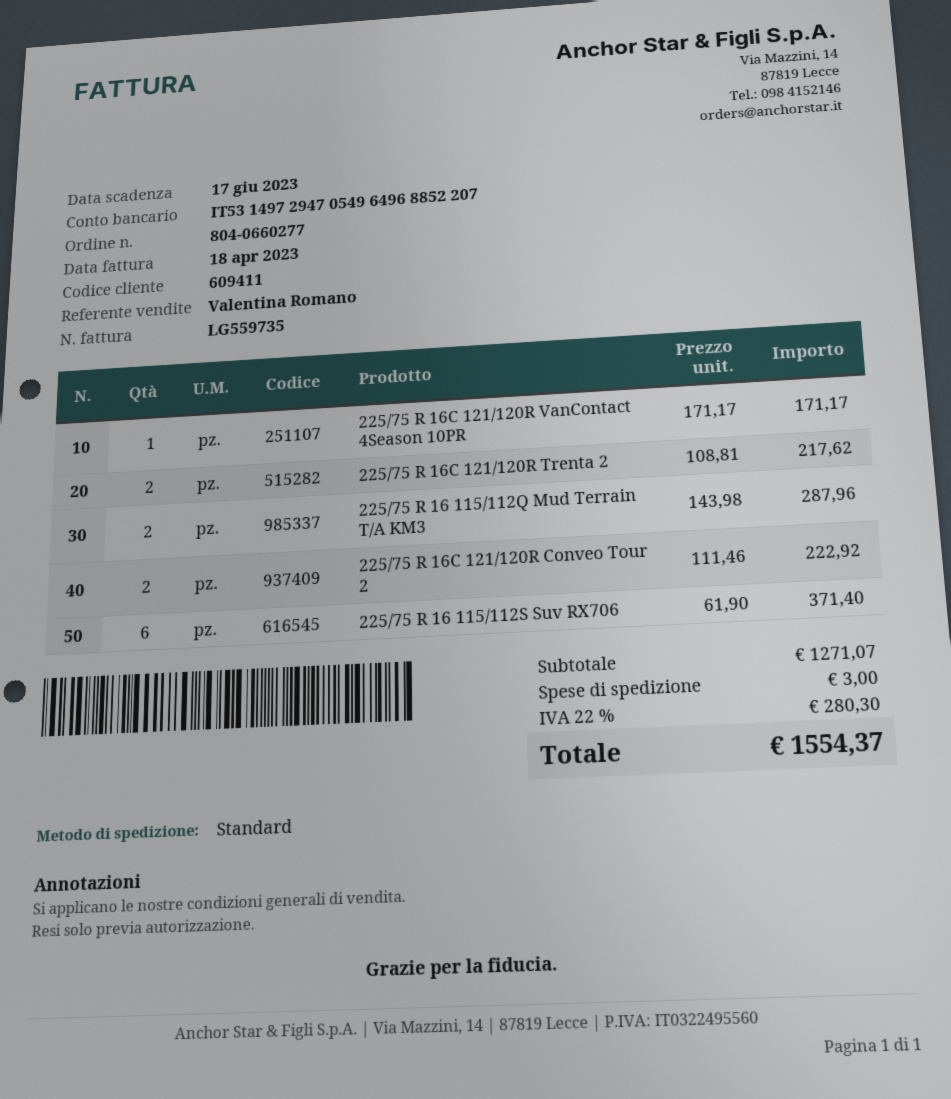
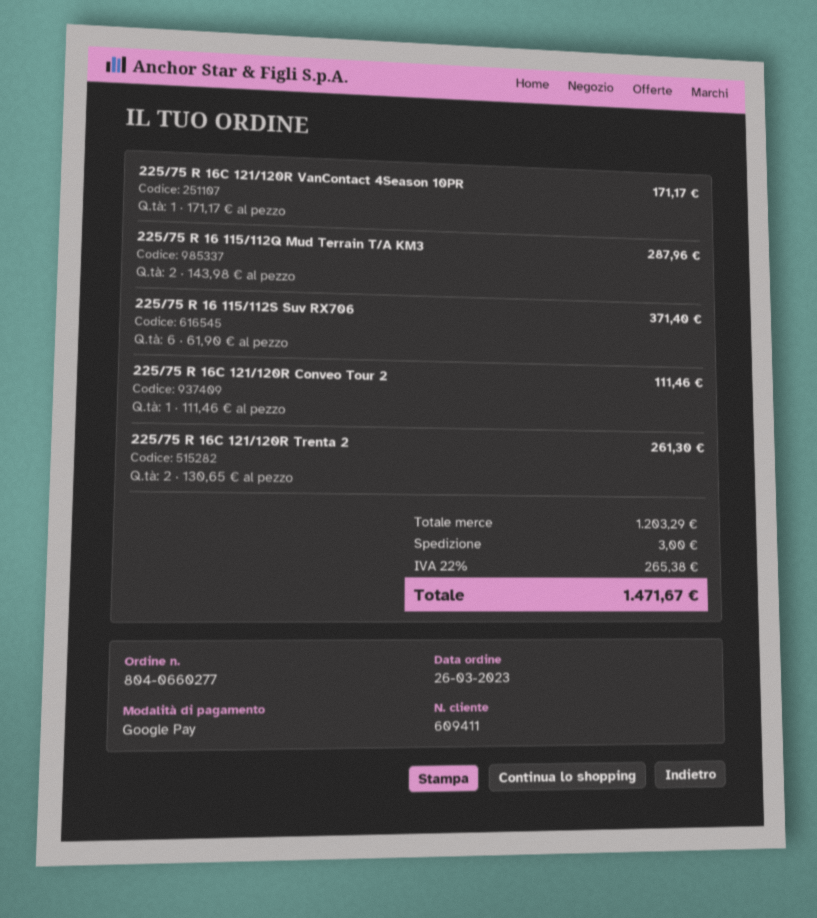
225/75 R 16C 121/120R Trenta 2: 2 x 108.81 = 217.62 -> 2 x 130.65 = 261.30
225/75 R 16C 121/120R Conveo Tour 2: 2 x 111.46 = 222.92 -> 1 x 111.46 = 111.46
subtotal: 1271.07 -> 1203.29
tax: 22% = 280.30 -> 22% = 265.38
total: 1554.37 -> 1471.67

